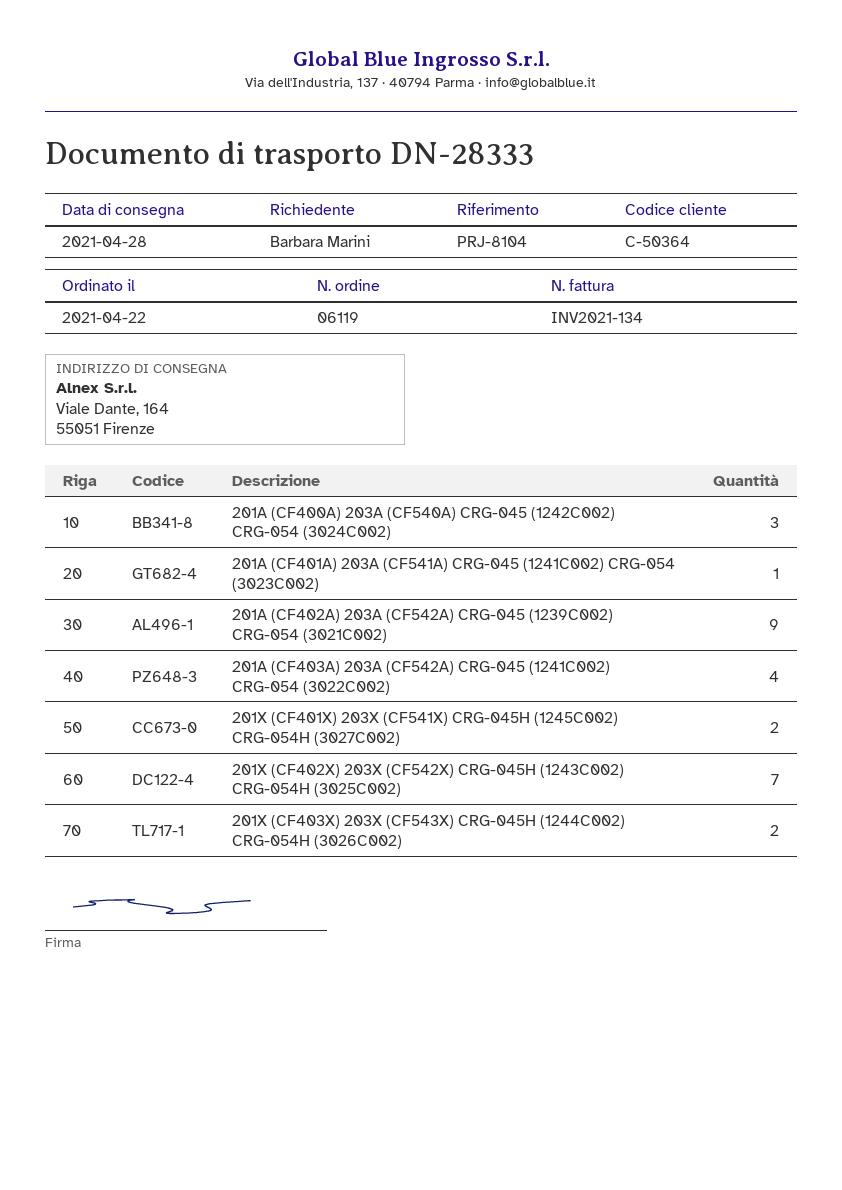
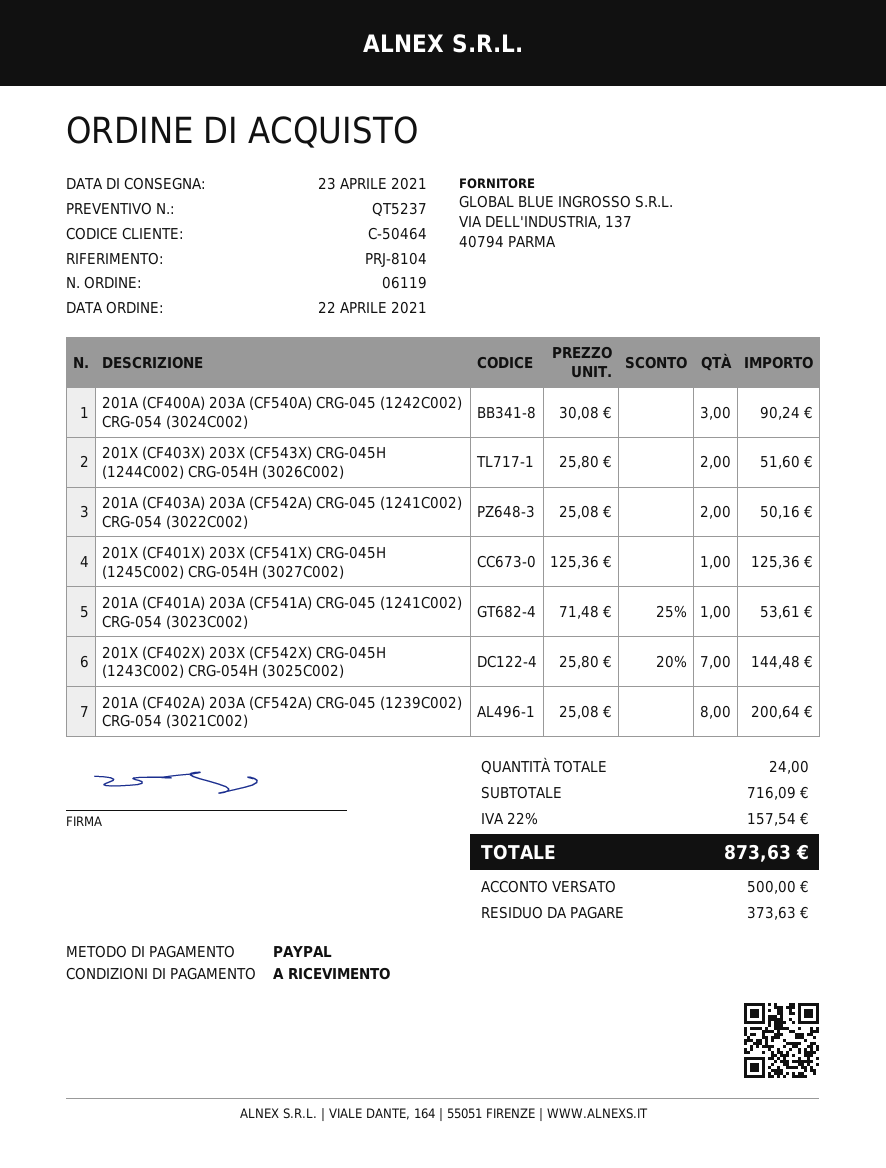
delivery date: 2021-04-28 -> 2021-04-23
customer number: C-50364 -> C-50464
201A (CF402A) 203A (CF542A) CRG-045 (1239C002) CRG-054 (3021C002): 9 -> 8
201A (CF403A) 203A (CF542A) CRG-045 (1241C002) CRG-054 (3022C002): 4 -> 2
201X (CF401X) 203X (CF541X) CRG-045H (1245C002) CRG-054H (3027C002): 2 -> 1

